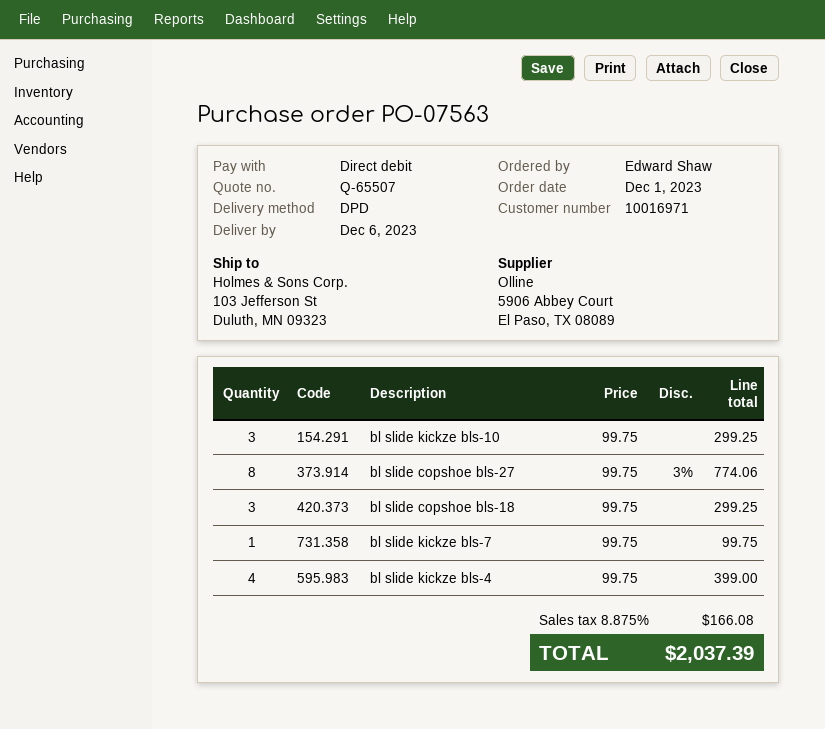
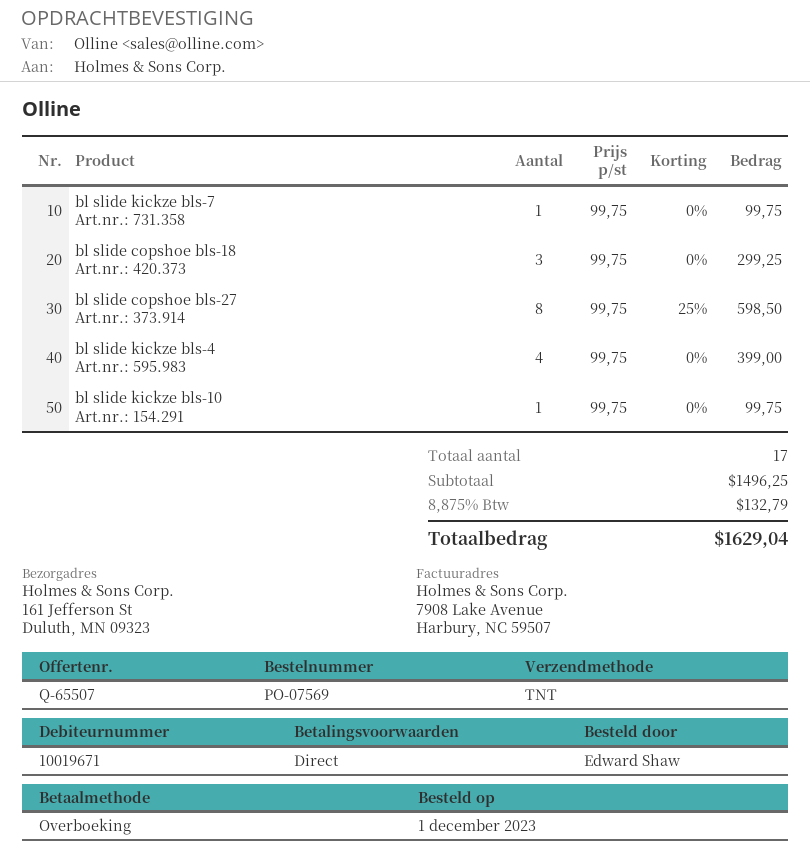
order number: PO-07563 -> PO-07569
customer number: 10016971 -> 10019671
payment method: direct debit -> bank transfer
shipping method: DPD -> TNT
ship to: 103 Jefferson St, Duluth, MN 09323 -> 161 Jefferson St, Duluth, MN 09323
bl slide kickze bls-10: 3 x 99.75 = 299.25 -> 1 x 99.75 = 99.75
bl slide copshoe bls-27: 8 x 99.75 - 3% = 774.06 -> 8 x 99.75 - 25% = 598.50
tax: 8.875% = 166.08 -> 8.875% = 132.79
total: 2037.39 -> 1629.04

